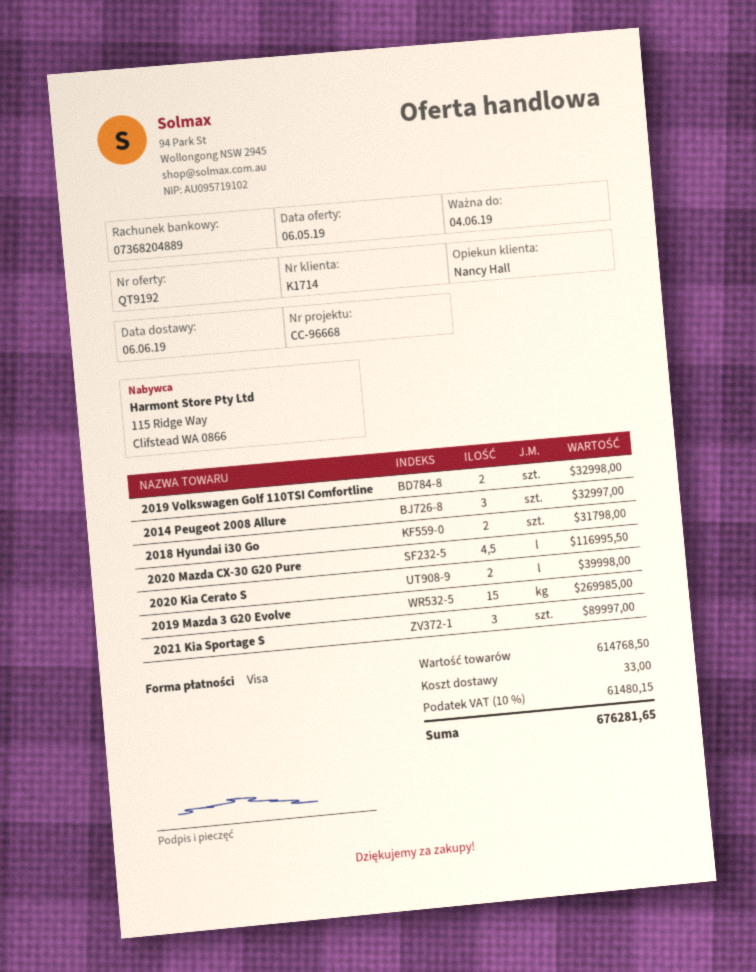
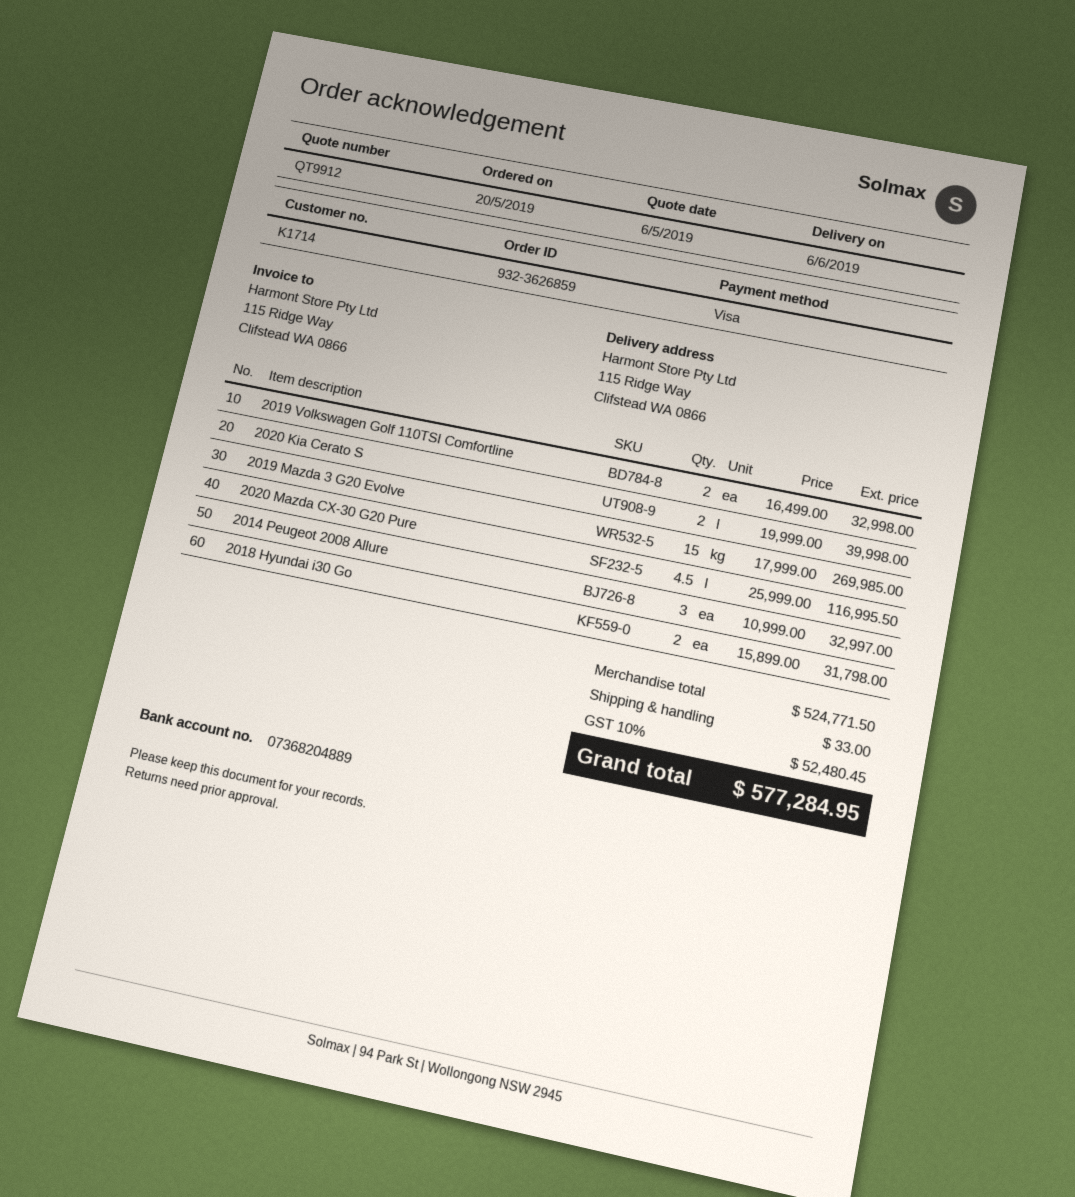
quote number: QT9192 -> QT9912
2021 Kia Sportage S: 3 for 89997.00 -> none
subtotal: 614768.50 -> 524771.50
tax: 10% = 61480.15 -> 10% = 52480.45
total: 676281.65 -> 577284.95

